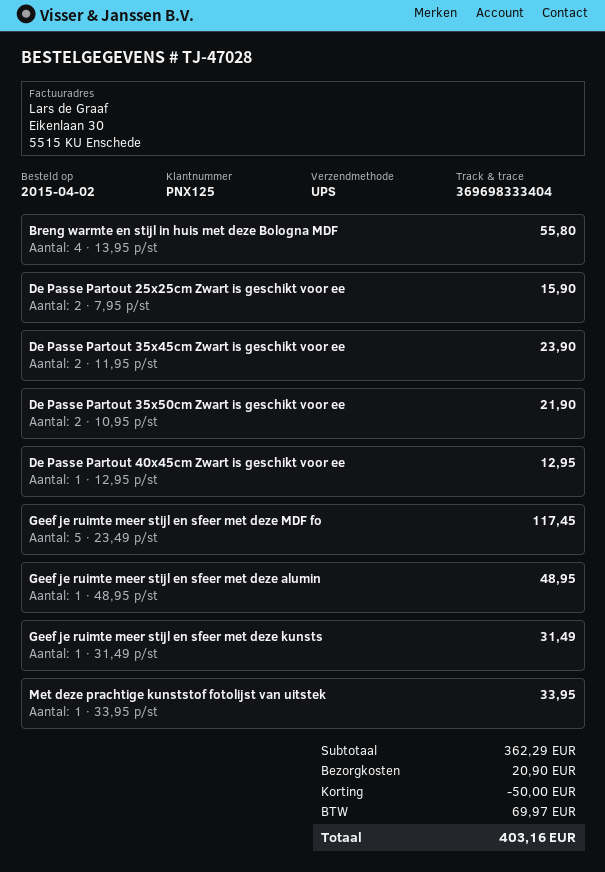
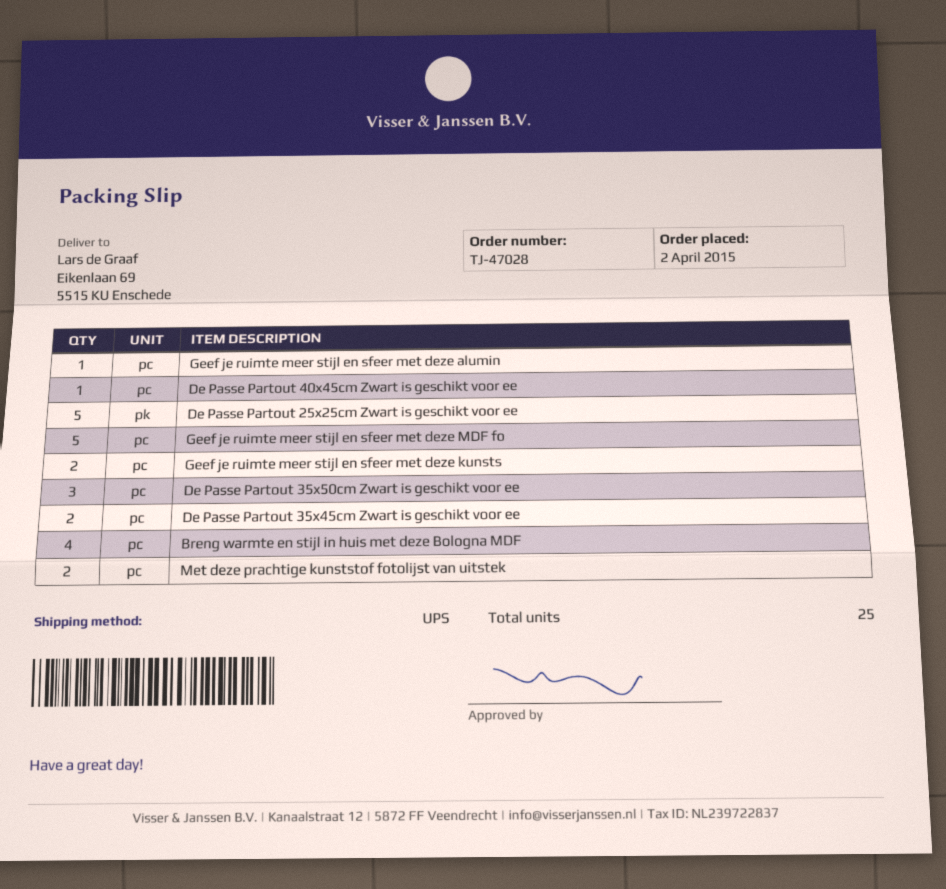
De Passe Partout 25x25cm Zwart is geschikt voor ee: 2 -> 5
De Passe Partout 35x50cm Zwart is geschikt voor ee: 2 -> 3
Geef je ruimte meer stijl en sfeer met deze kunsts: 1 -> 2
Met deze prachtige kunststof fotolijst van uitstek: 1 -> 2

